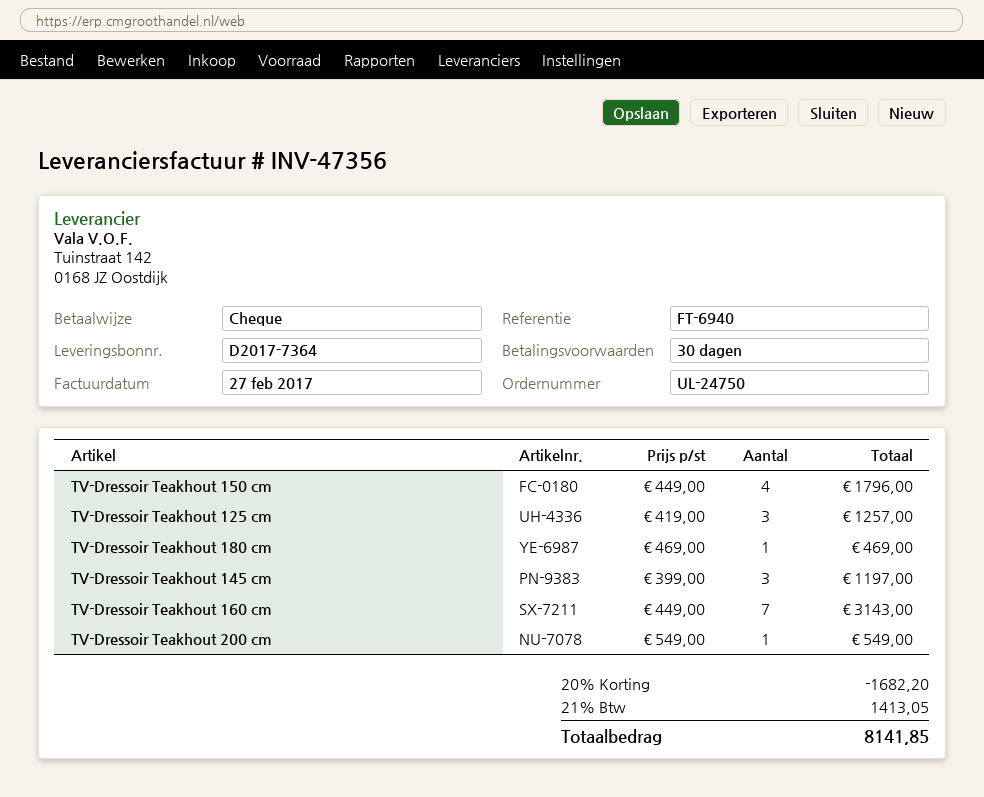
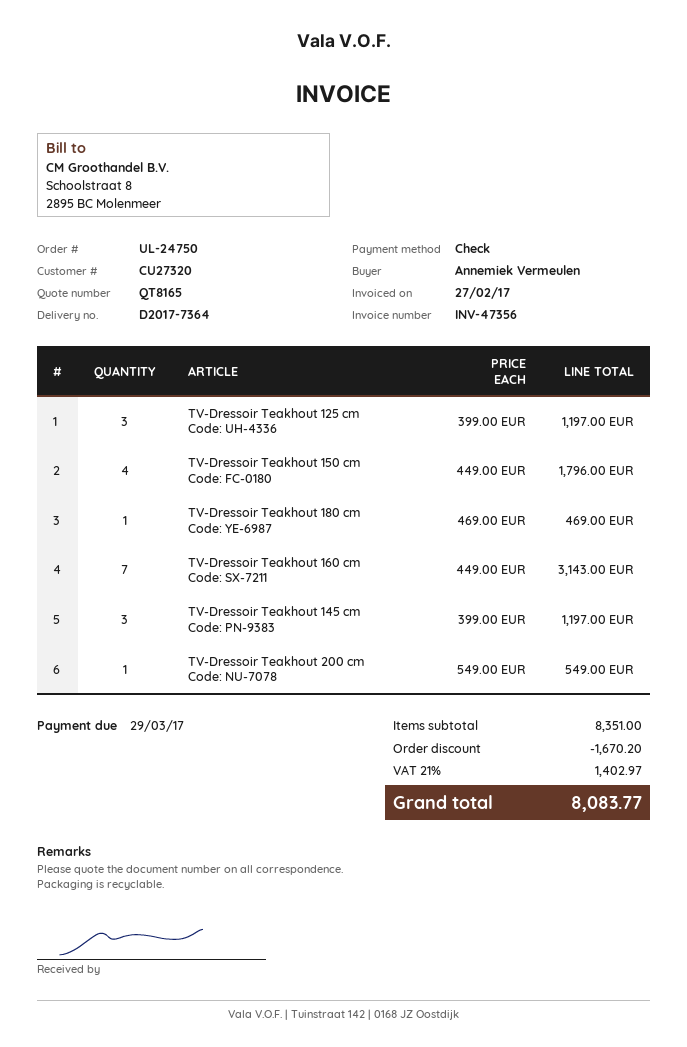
TV-Dressoir Teakhout 125 cm: 3 x 419.00 = 1257.00 -> 3 x 399.00 = 1197.00
discount: 1682.20 -> 1670.20
tax: 21% = 1413.05 -> 21% = 1402.97
total: 8141.85 -> 8083.77

